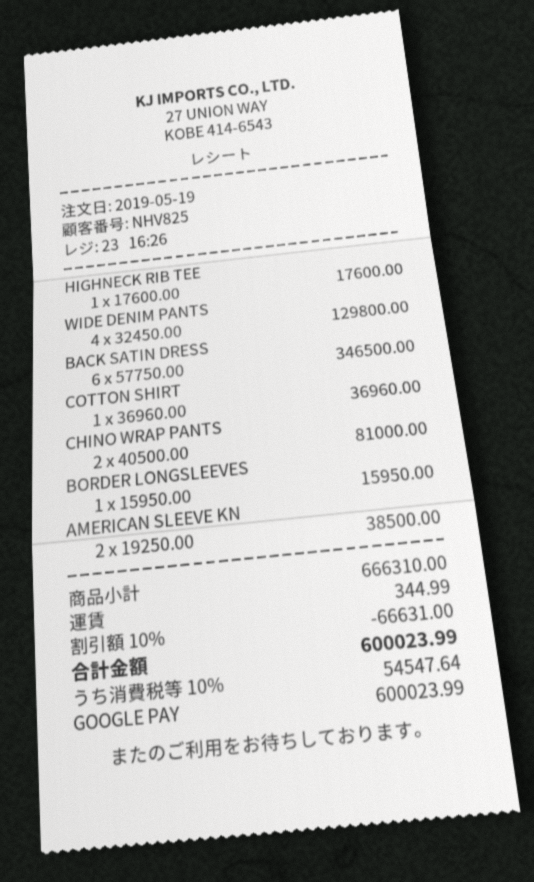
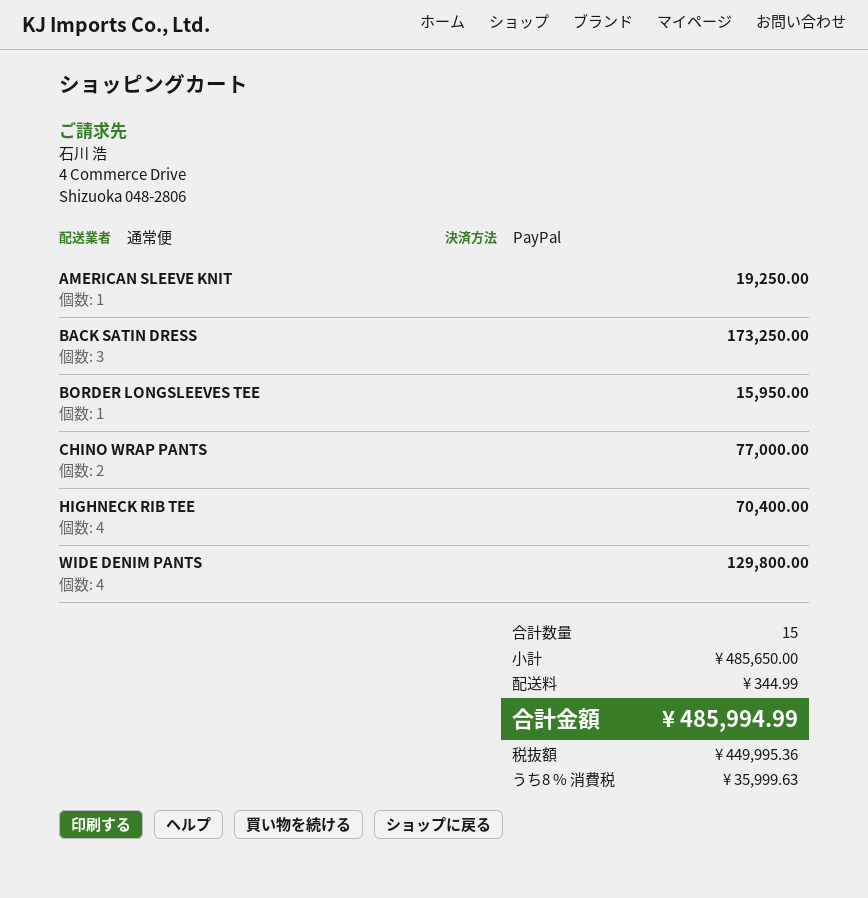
payment method: Google Pay -> PayPal
HIGHNECK RIB TEE: 1 for 17600.00 -> 4 for 70400.00
BACK SATIN DRESS: 6 for 346500.00 -> 3 for 173250.00
COTTON SHIRT: 1 for 36960.00 -> none
CHINO WRAP PANTS: 2 for 81000.00 -> 2 for 77000.00
AMERICAN SLEEVE KN: 2 for 38500.00 -> 1 for 19250.00
subtotal: 666310.00 -> 485650.00
discount: 10% = 66631.00 -> none
tax: 10% = 54547.64 -> 8% = 35999.63
total: 600023.99 -> 485994.99

